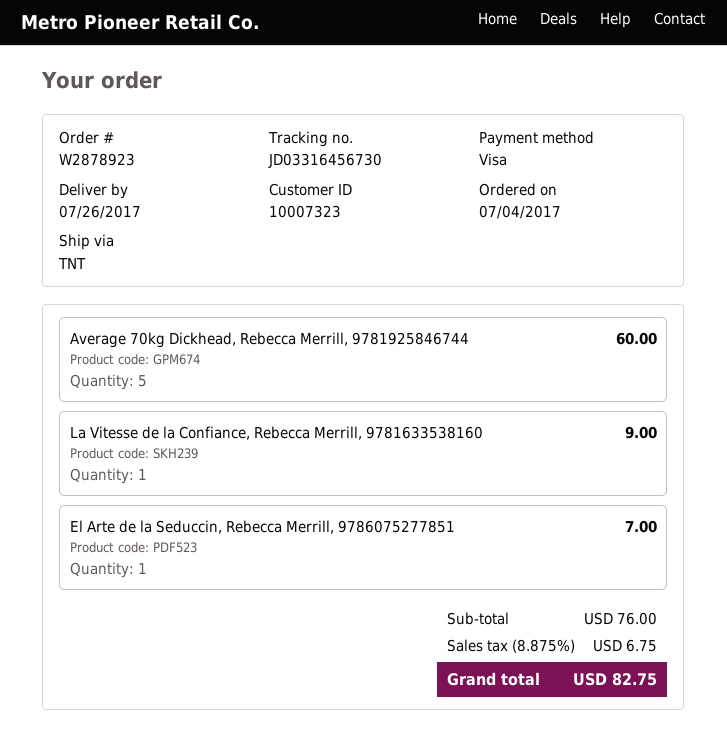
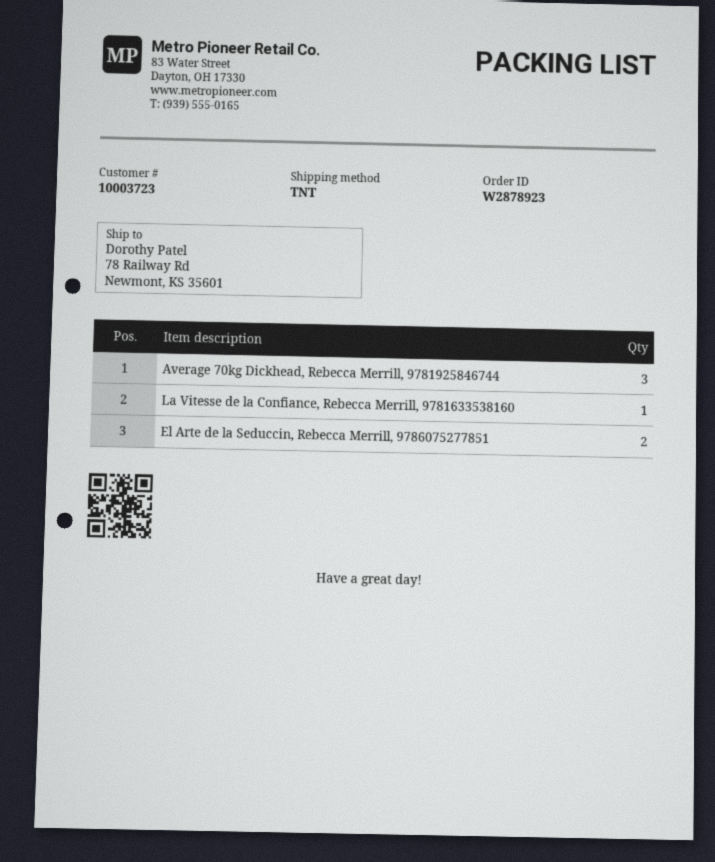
customer number: 10007323 -> 10003723
Average 70kg Dickhead, Rebecca Merrill, 9781925846744: 5 -> 3
El Arte de la Seduccin, Rebecca Merrill, 9786075277851: 1 -> 2

